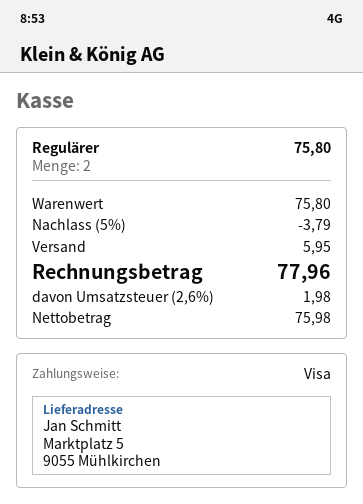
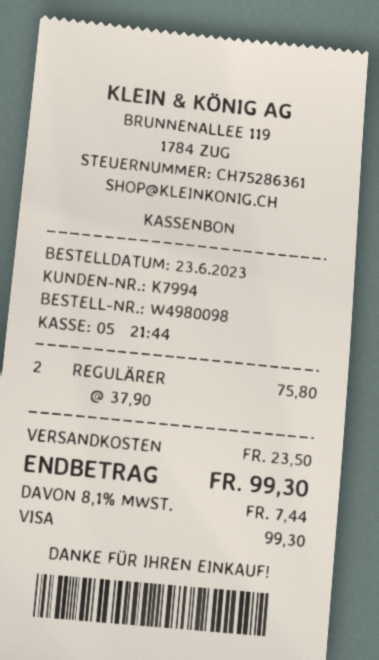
discount: 5% = 3.79 -> none
shipping: 5.95 -> 23.50
tax: 2.6% = 1.98 -> 8.1% = 7.44
total: 77.96 -> 99.30

